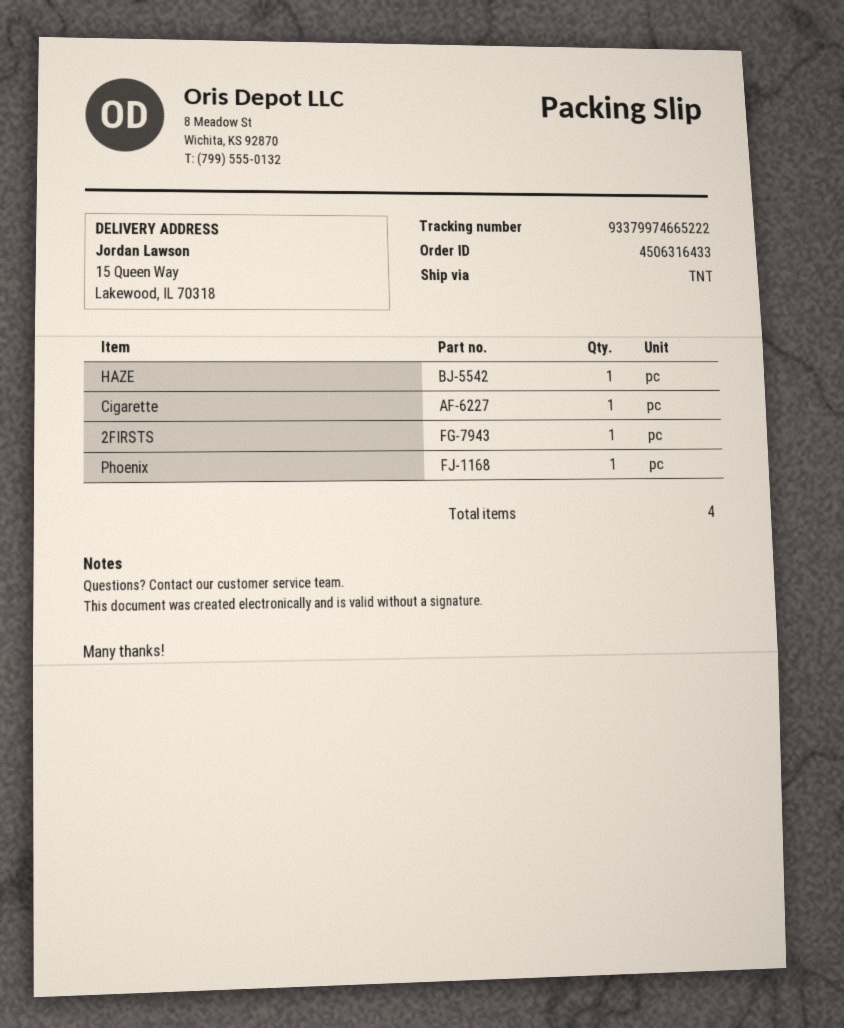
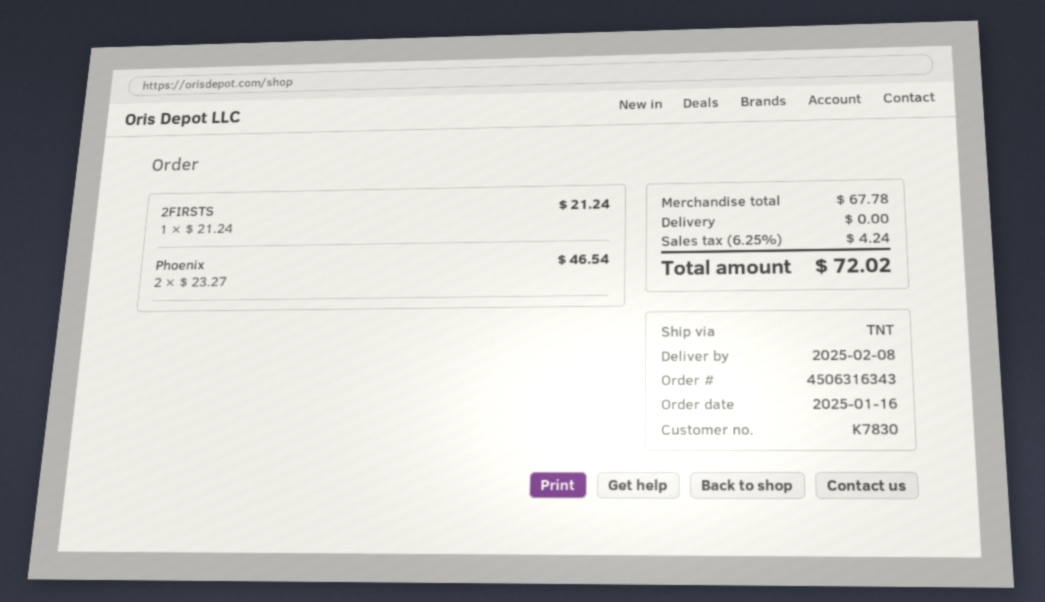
order number: 4506316433 -> 4506316343
HAZE: 1 -> none
Cigarette: 1 -> none
Phoenix: 1 -> 2

